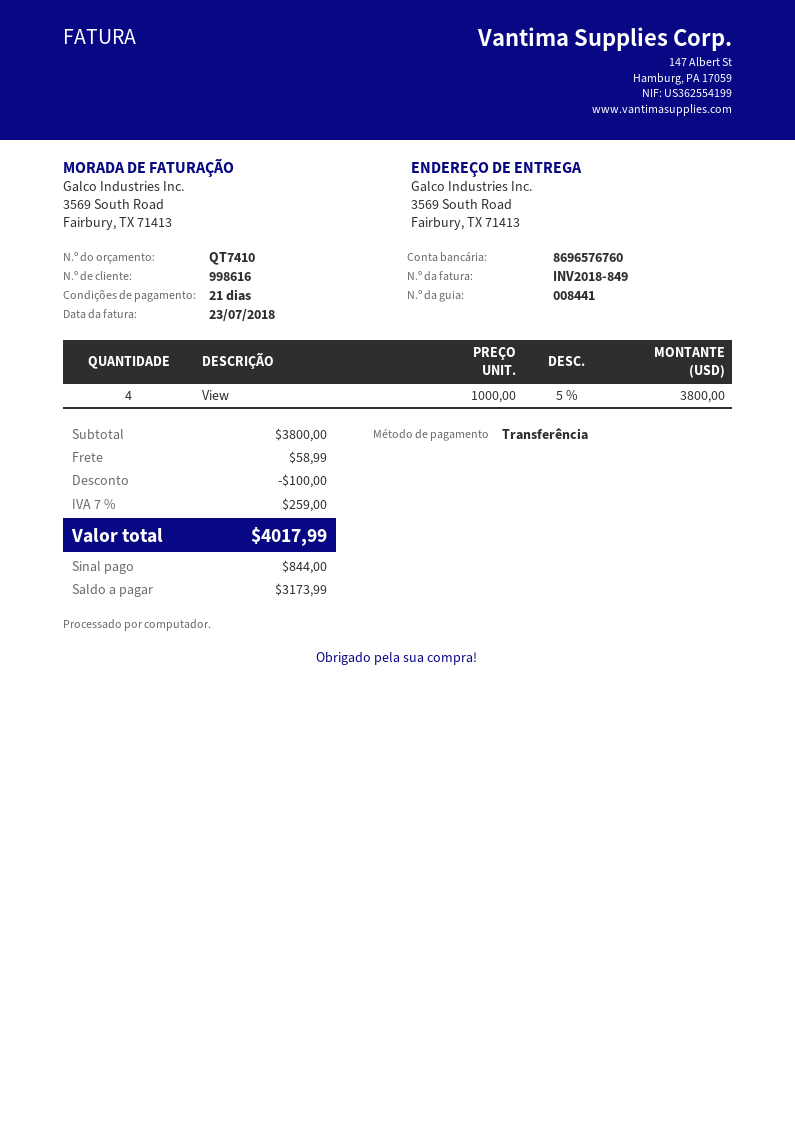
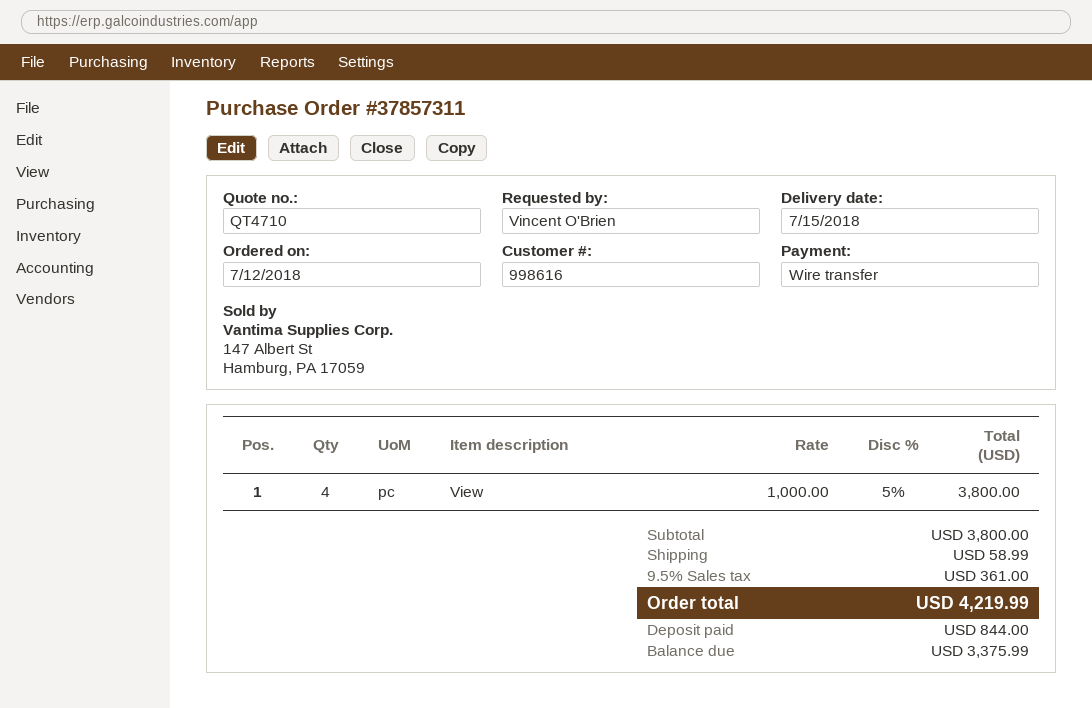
quote number: QT7410 -> QT4710
discount: 100.00 -> none
tax: 7% = 259.00 -> 9.5% = 361.00
total: 4017.99 -> 4219.99
balance: 3173.99 -> 3375.99

